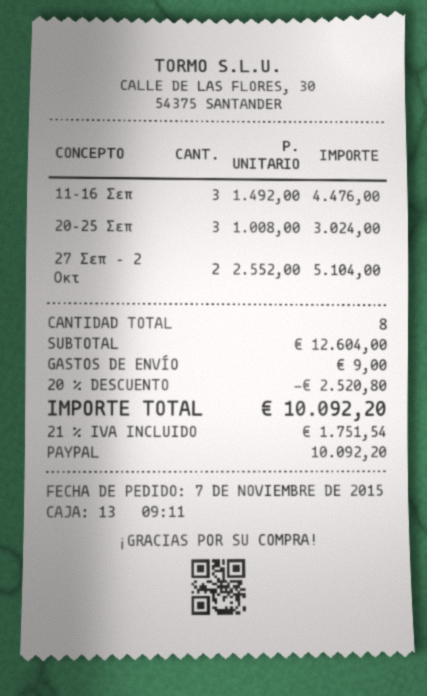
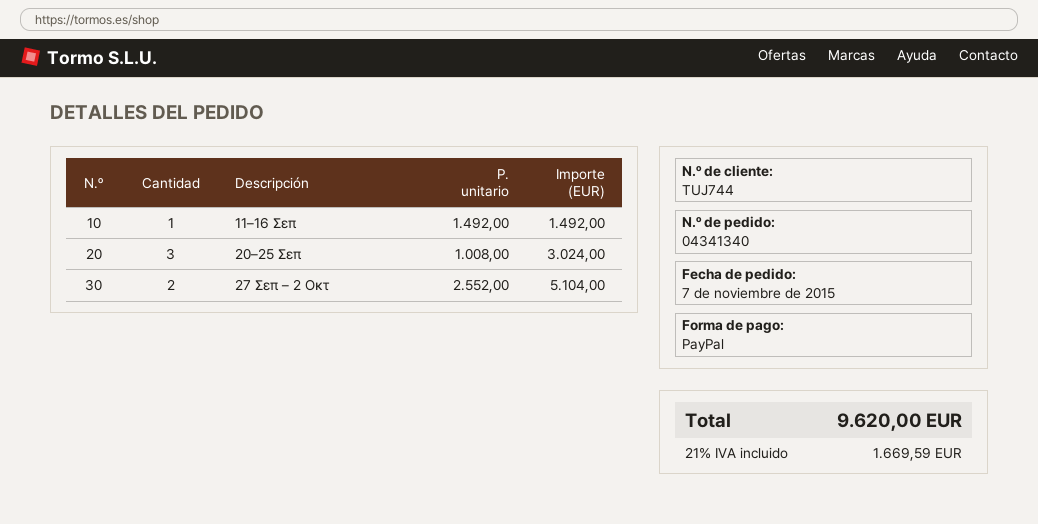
11–16 Σεπ: 3 x 1492.00 = 4476.00 -> 1 x 1492.00 = 1492.00
discount: 20% = 2520.80 -> none
shipping: 9.00 -> none
tax: 21% = 1751.54 -> 21% = 1669.59
total: 10092.20 -> 9620.00

